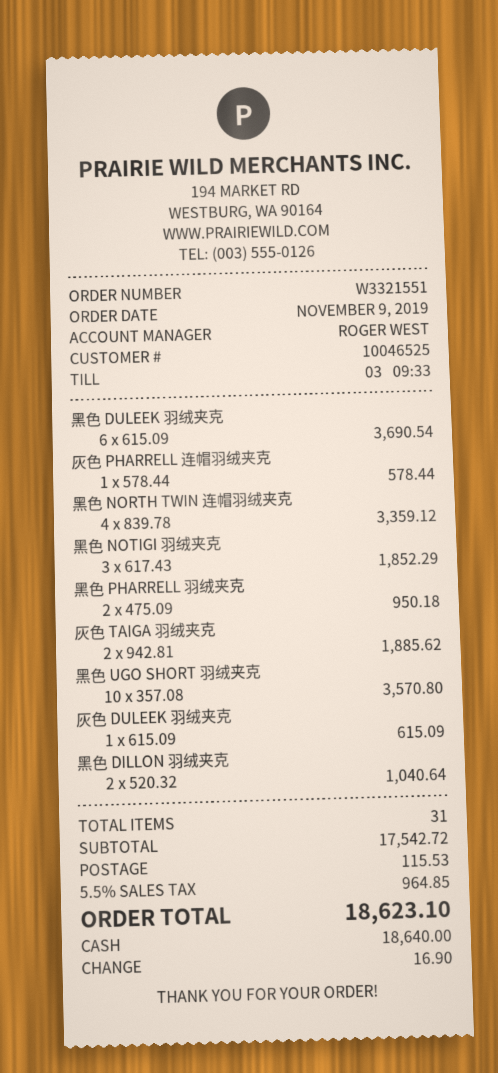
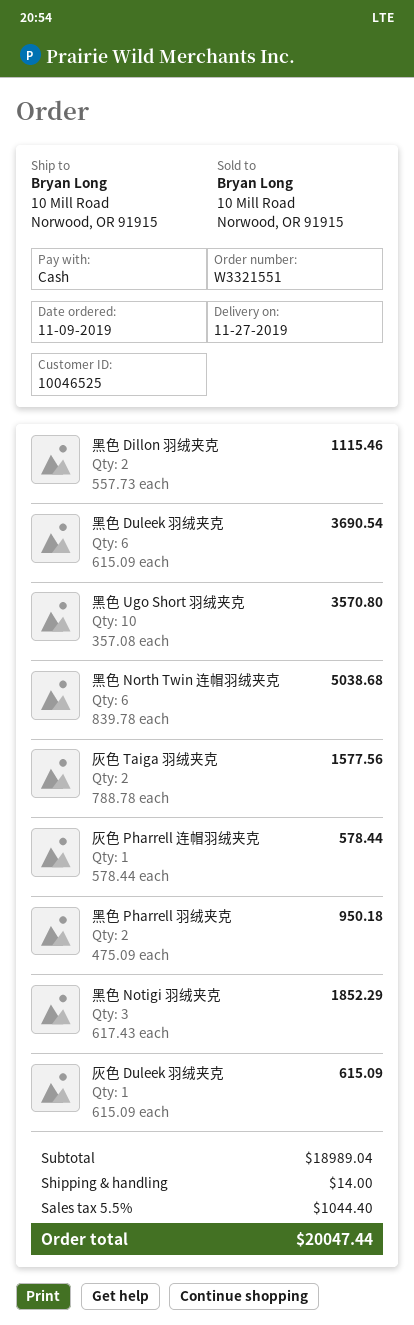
黑色 NORTH TWIN 连帽羽绒夹克: 4 x 839.78 = 3359.12 -> 6 x 839.78 = 5038.68
灰色 TAIGA 羽绒夹克: 2 x 942.81 = 1885.62 -> 2 x 788.78 = 1577.56
黑色 DILLON 羽绒夹克: 2 x 520.32 = 1040.64 -> 2 x 557.73 = 1115.46
subtotal: 17542.72 -> 18989.04
shipping: 115.53 -> 14.00
tax: 5.5% = 964.85 -> 5.5% = 1044.40
total: 18623.10 -> 20047.44

